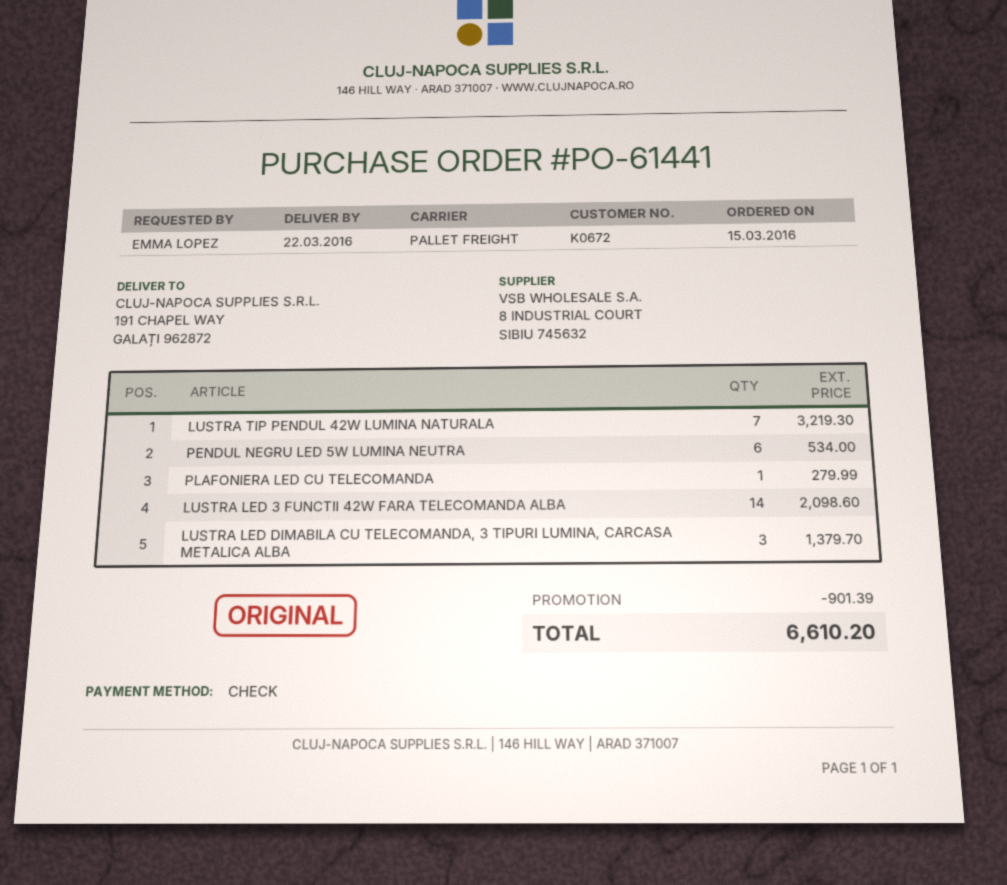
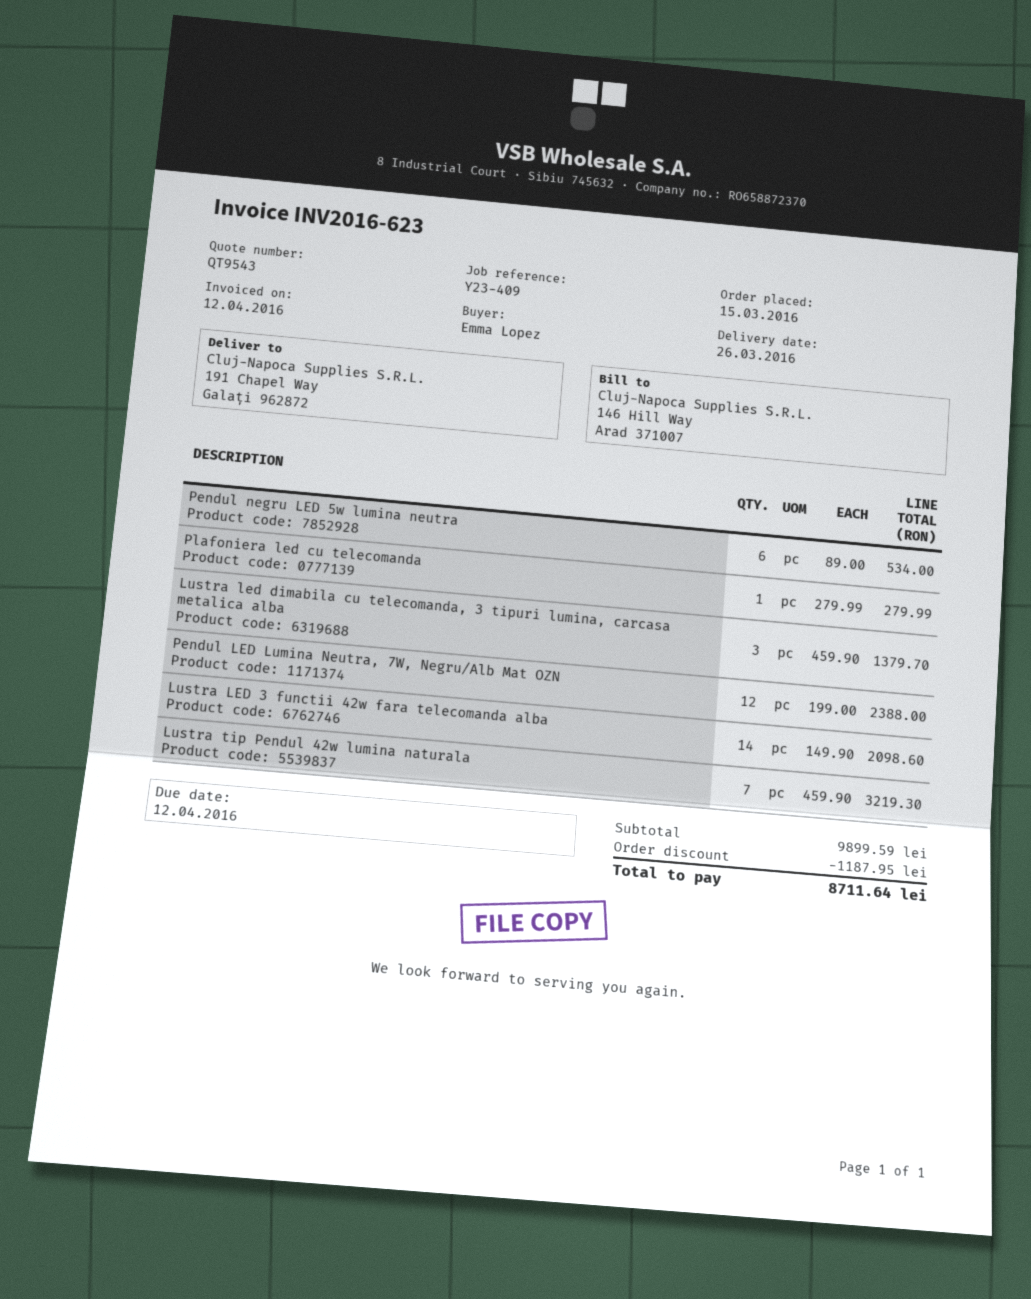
delivery date: 2016-03-22 -> 2016-03-26
Pendul LED Lumina Neutra, 7W, Negru/Alb Mat OZN: none -> 12 for 2388.00
discount: 901.39 -> 1187.95
total: 6610.20 -> 8711.64

